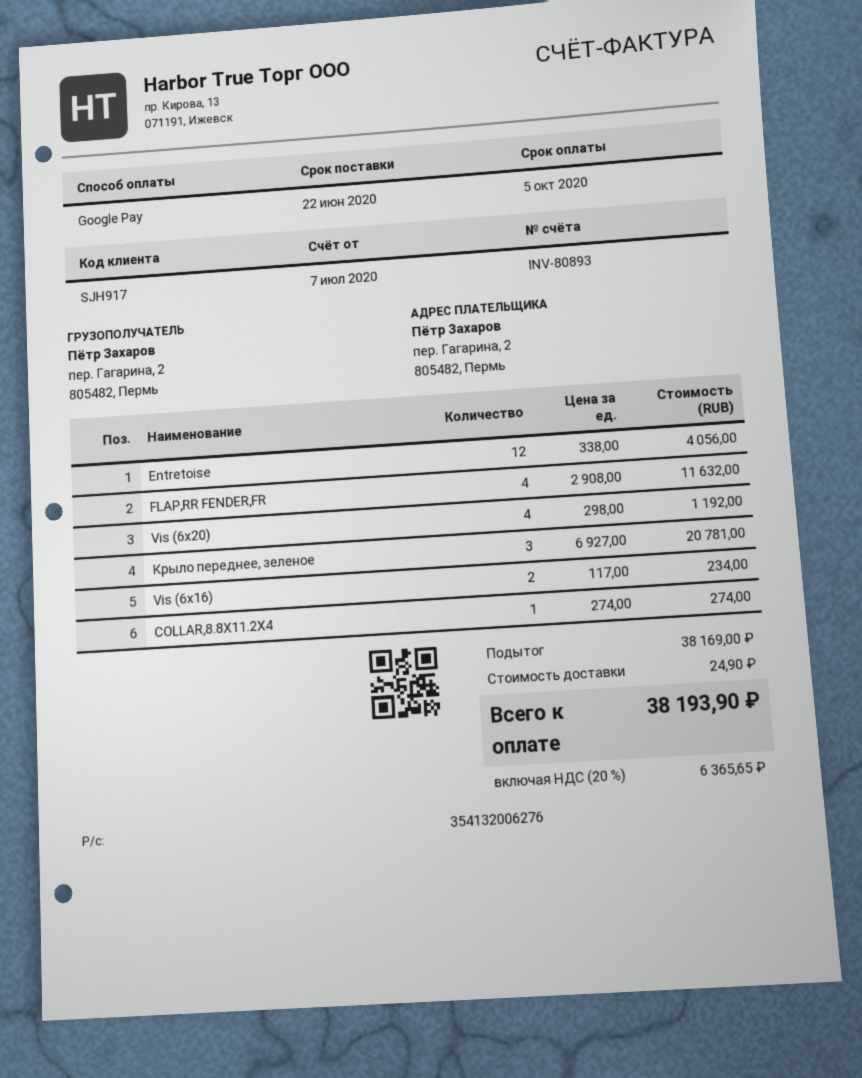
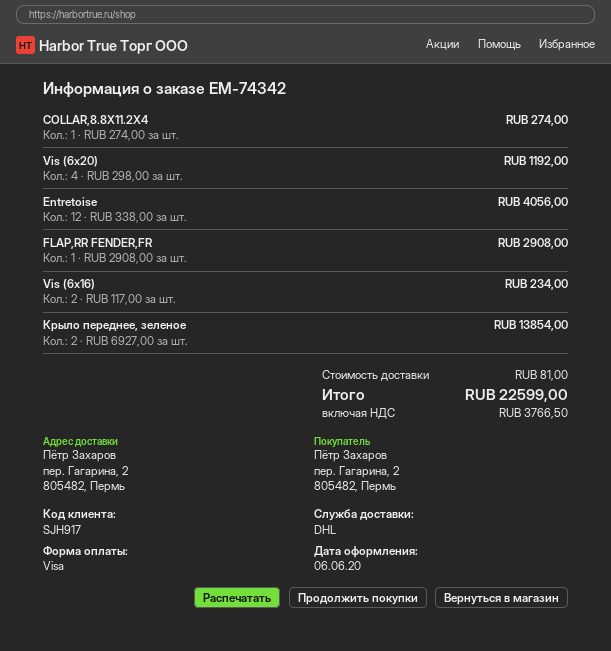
payment method: Google Pay -> Visa
FLAP,RR FENDER,FR: 4 x 2908.00 = 11632.00 -> 1 x 2908.00 = 2908.00
Крыло переднее, зеленое: 3 x 6927.00 = 20781.00 -> 2 x 6927.00 = 13854.00
shipping: 24.90 -> 81.00
tax: 6365.65 -> 3766.50
total: 38193.90 -> 22599.00

